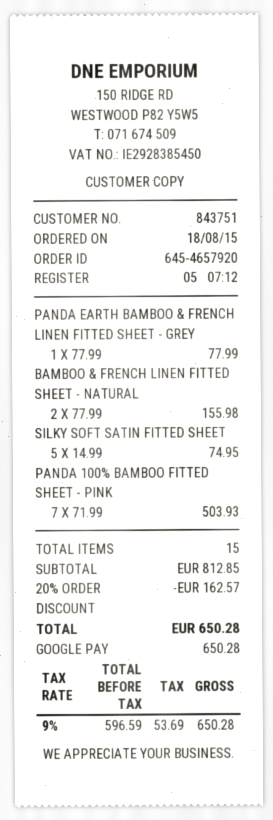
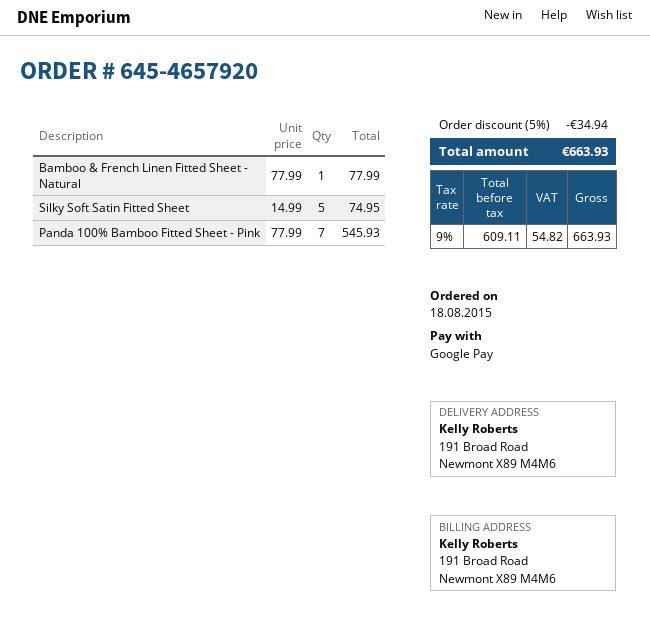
PANDA EARTH BAMBOO & FRENCH LINEN FITTED SHEET - GREY: 1 x 77.99 = 77.99 -> none
BAMBOO & FRENCH LINEN FITTED SHEET - NATURAL: 2 x 77.99 = 155.98 -> 1 x 77.99 = 77.99
PANDA 100% BAMBOO FITTED SHEET - PINK: 7 x 71.99 = 503.93 -> 7 x 77.99 = 545.93
discount: 20% = 162.57 -> 5% = 34.94
net: 596.59 -> 609.11
tax: 9% = 53.69 -> 9% = 54.82
total: 650.28 -> 663.93

